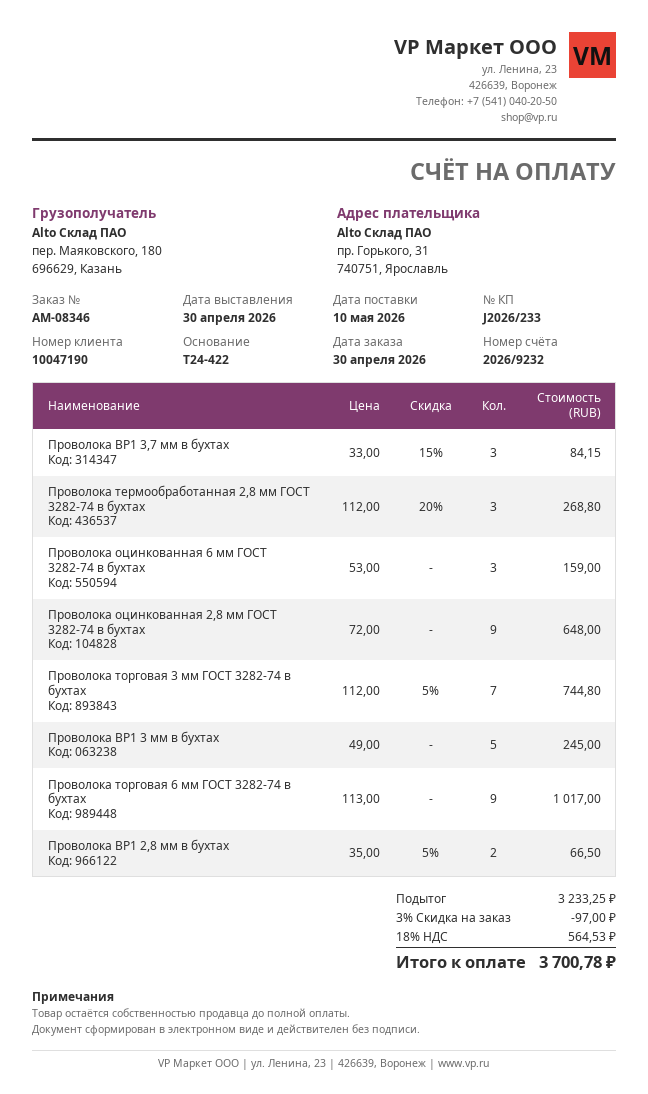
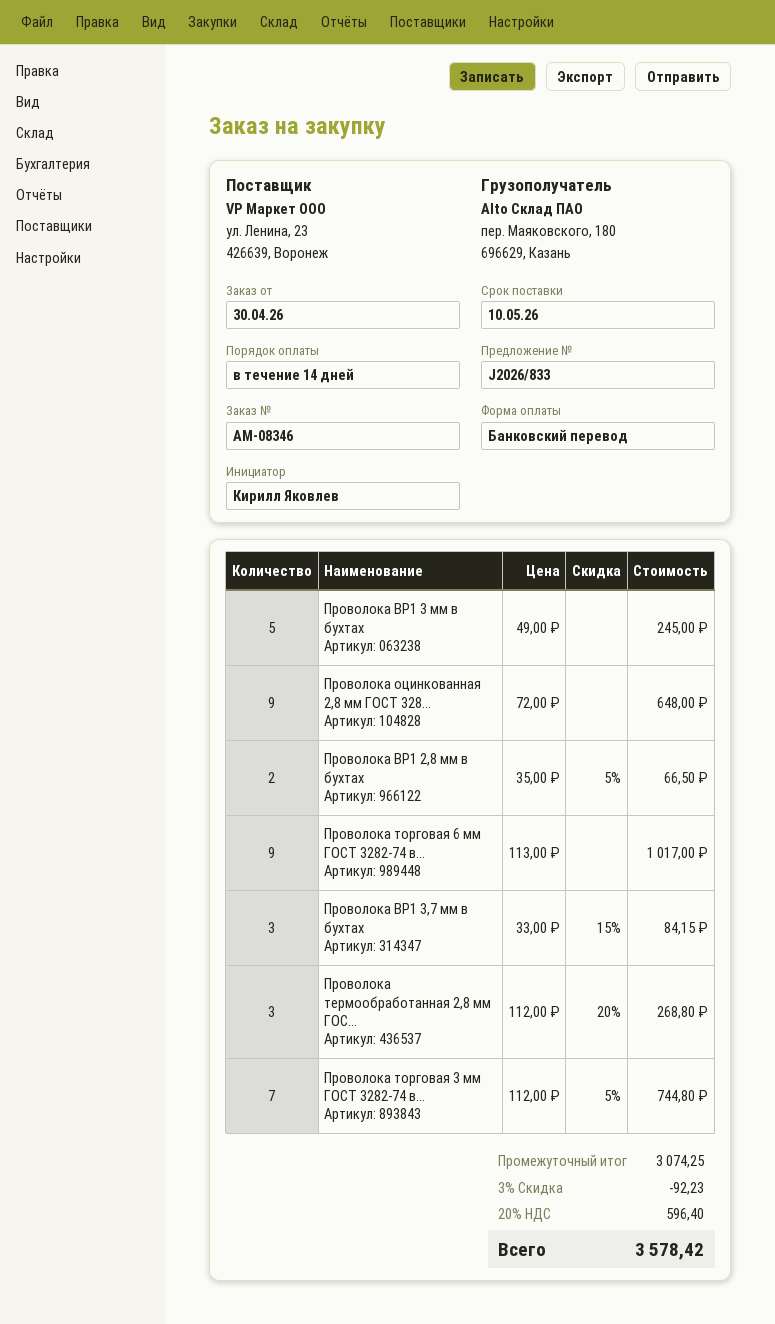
quote number: J2026/233 -> J2026/833
Проволока оцинкованная 6 мм ГОСТ 3282-74 в бухтах: 3 x 53.00 = 159.00 -> none
subtotal: 3233.25 -> 3074.25
discount: 3% = 97.00 -> 3% = 92.23
tax: 18% = 564.53 -> 20% = 596.40
total: 3700.78 -> 3578.42

